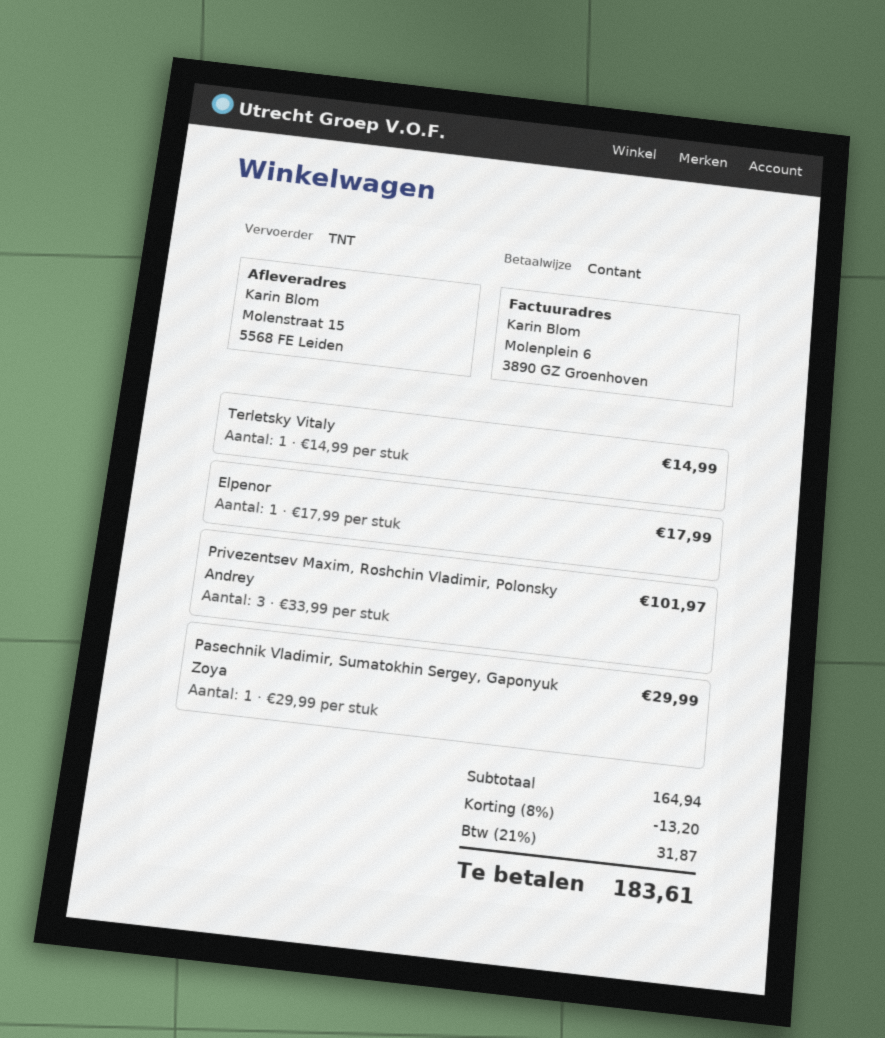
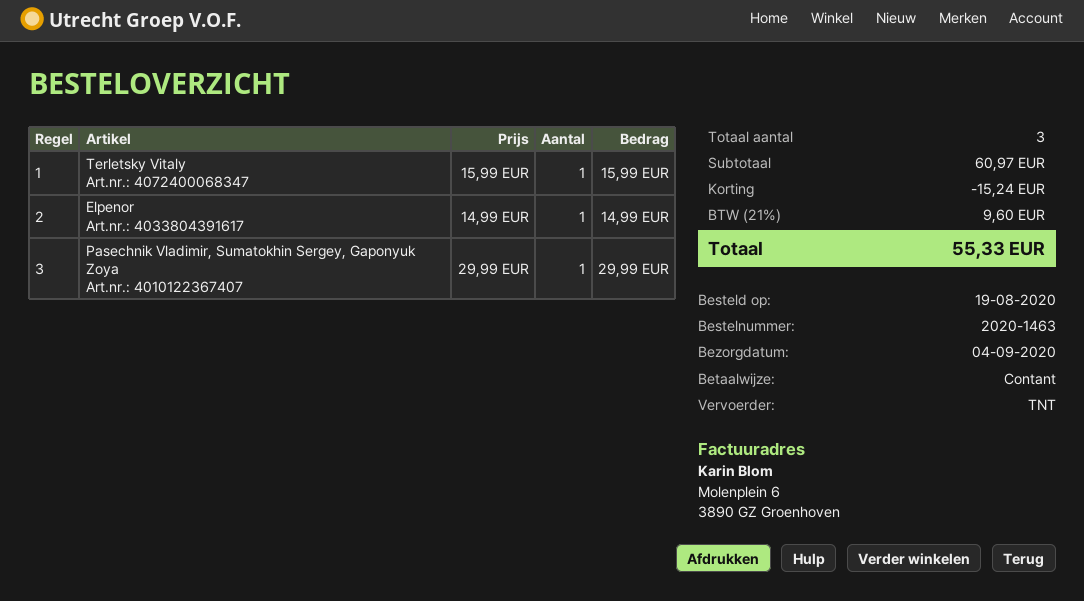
Terletsky Vitaly: 1 x 14.99 = 14.99 -> 1 x 15.99 = 15.99
Elpenor: 1 x 17.99 = 17.99 -> 1 x 14.99 = 14.99
Privezentsev Maxim, Roshchin Vladimir, Polonsky Andrey: 3 x 33.99 = 101.97 -> none
subtotal: 164.94 -> 60.97
discount: 13.20 -> 15.24
tax: 21% = 31.87 -> 21% = 9.60
total: 183.61 -> 55.33

